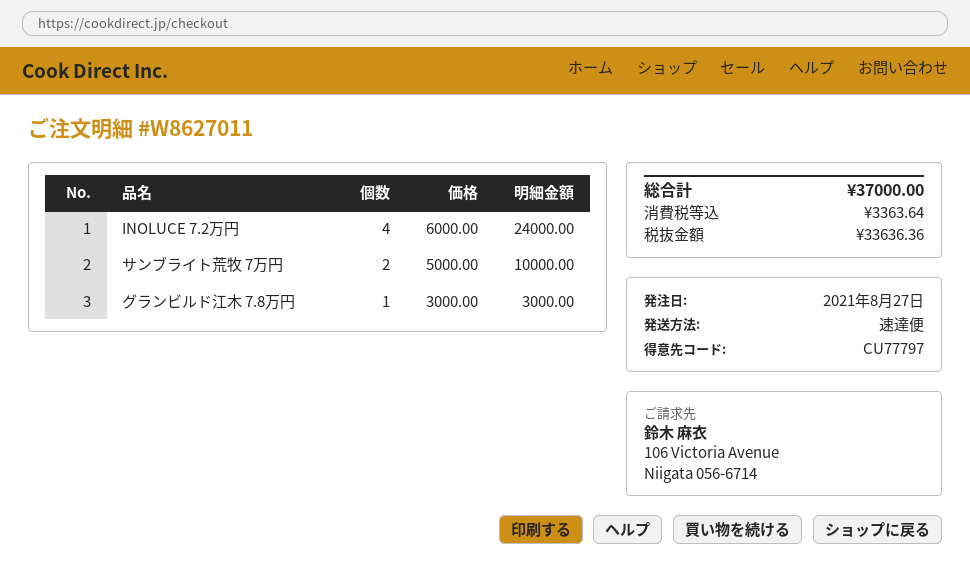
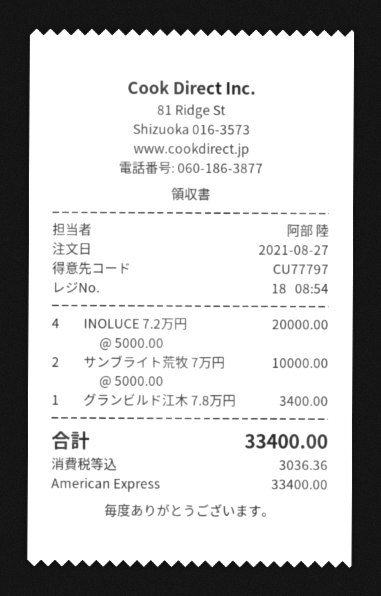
INOLUCE 7.2万円: 4 x 6000.00 = 24000.00 -> 4 x 5000.00 = 20000.00
グランビルド江木 7.8万円: 1 x 3000.00 = 3000.00 -> 1 x 3400.00 = 3400.00
tax: 3363.64 -> 3036.36
total: 37000.00 -> 33400.00

